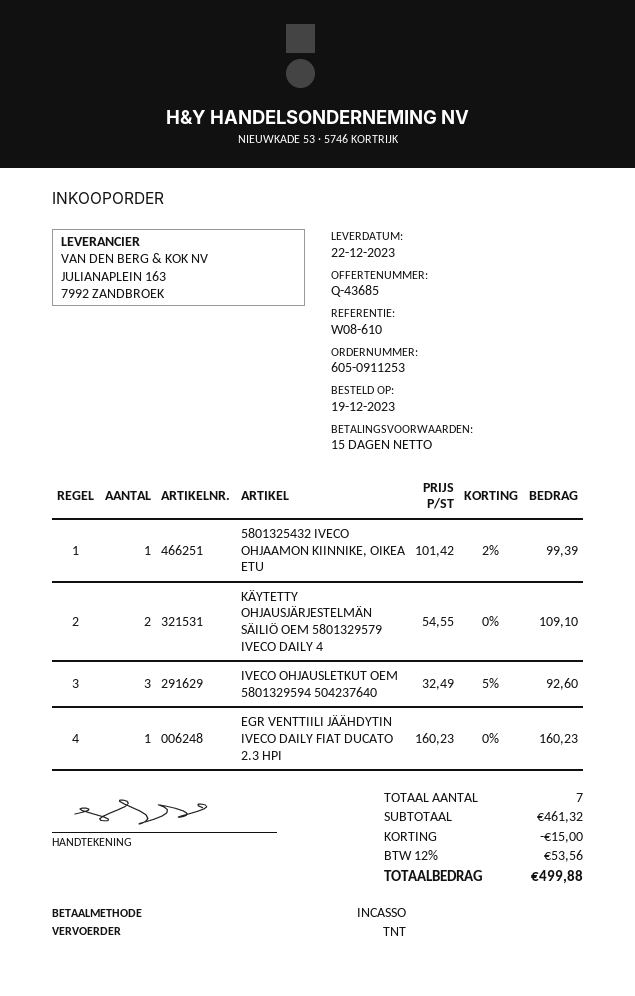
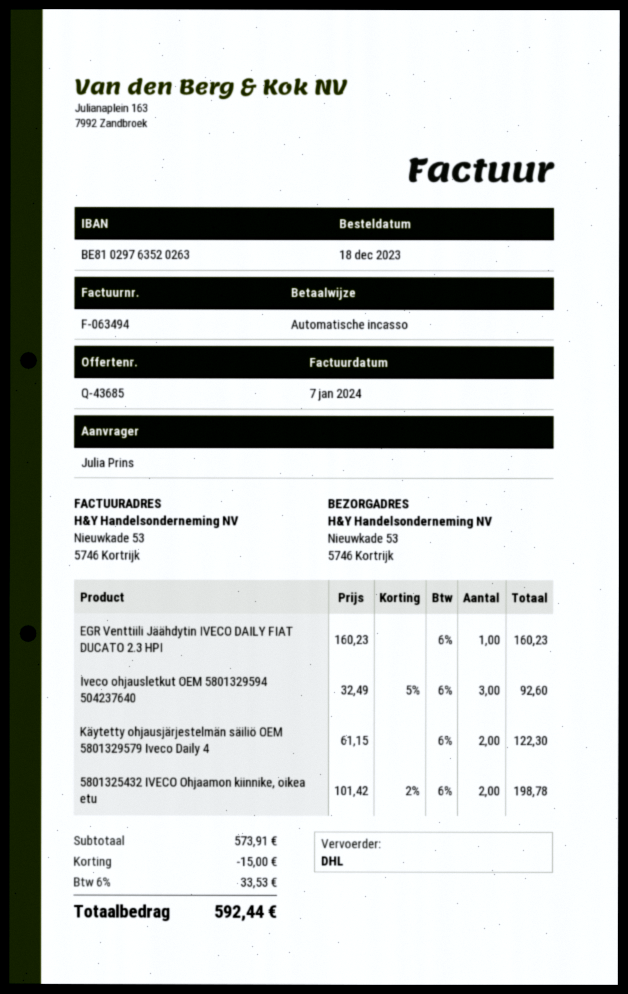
order date: 2023-12-19 -> 2023-12-18
shipping method: TNT -> DHL
5801325432 IVECO OHJAAMON KIINNIKE, OIKEA ETU: 1 x 101.42 - 2% = 99.39 -> 2 x 101.42 - 2% = 198.78
KÄYTETTY OHJAUSJÄRJESTELMÄN SÄILIÖ OEM 5801329579 IVECO DAILY 4: 2 x 54.55 = 109.10 -> 2 x 61.15 = 122.30
subtotal: 461.32 -> 573.91
tax: 12% = 53.56 -> 6% = 33.53
total: 499.88 -> 592.44

